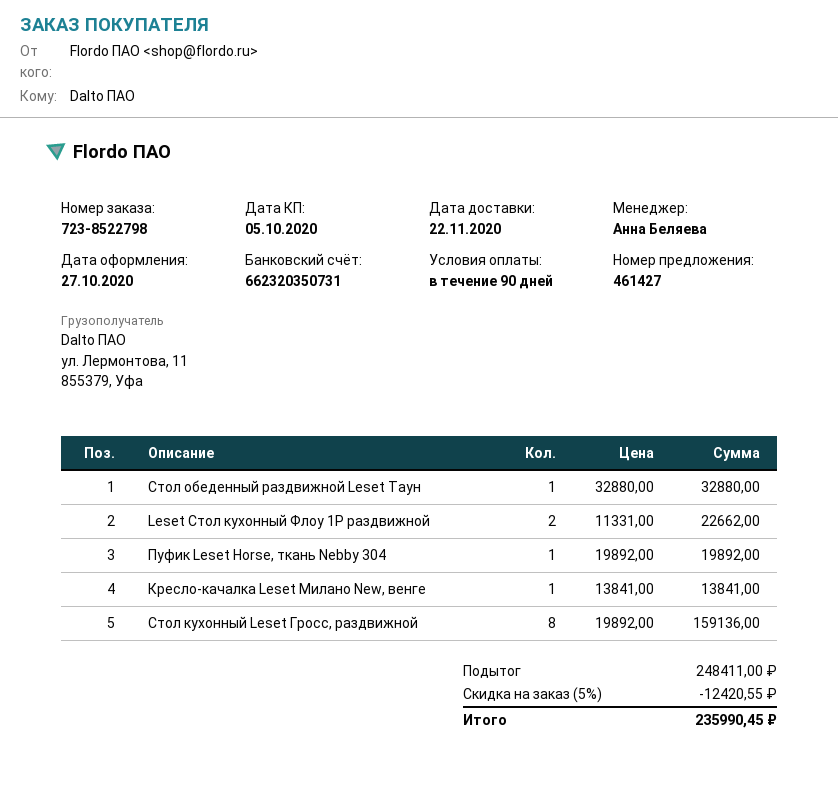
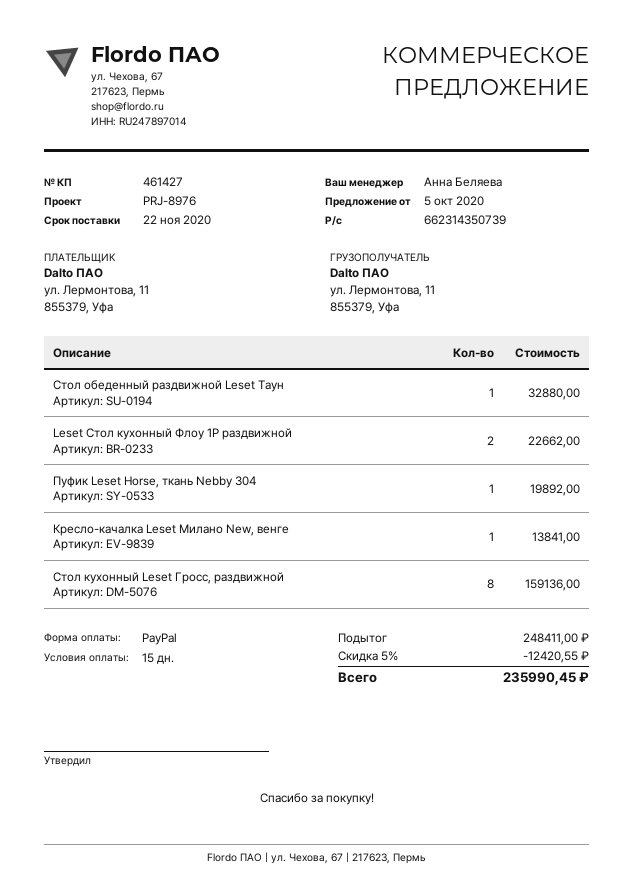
payment terms: 90 days -> 15 days
bank account: 662320350731 -> 662314350739

